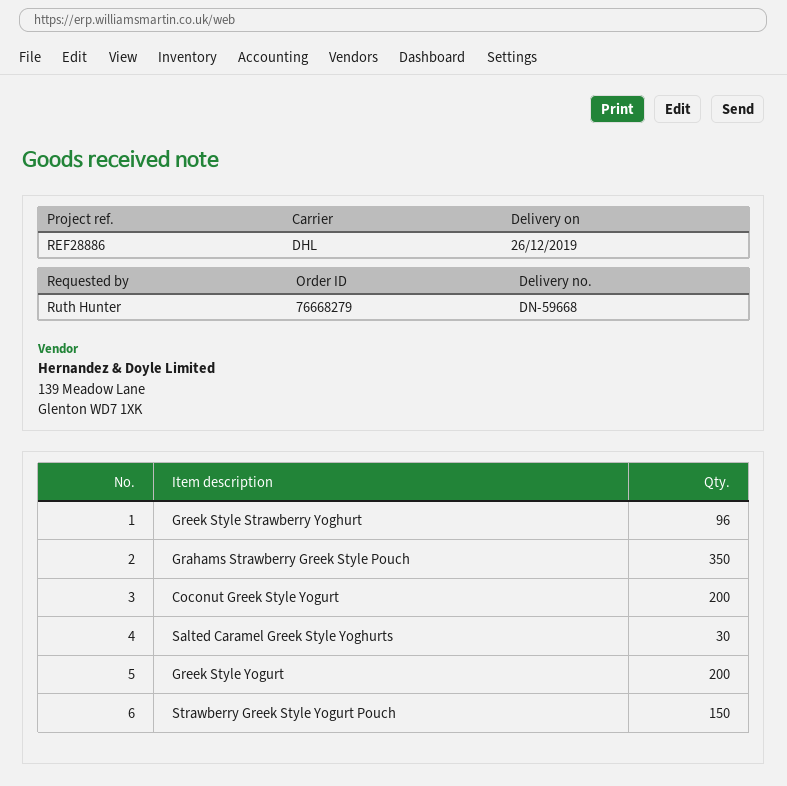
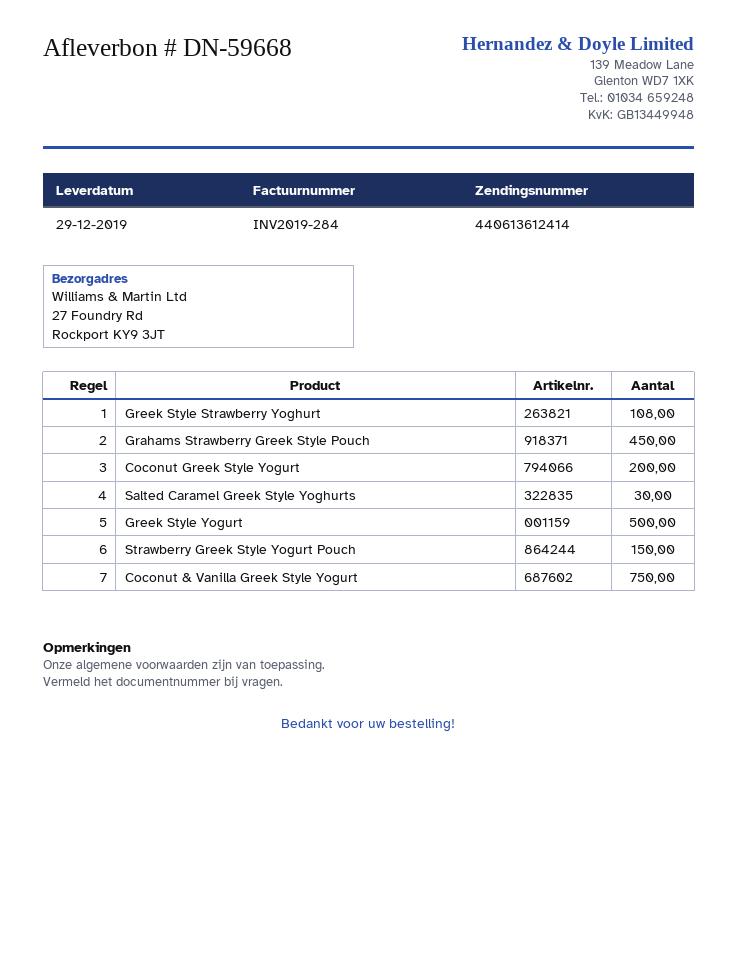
delivery date: 2019-12-26 -> 2019-12-29
Greek Style Strawberry Yoghurt: 96 -> 108
Grahams Strawberry Greek Style Pouch: 350 -> 450
Greek Style Yogurt: 200 -> 500
Coconut & Vanilla Greek Style Yogurt: none -> 750

